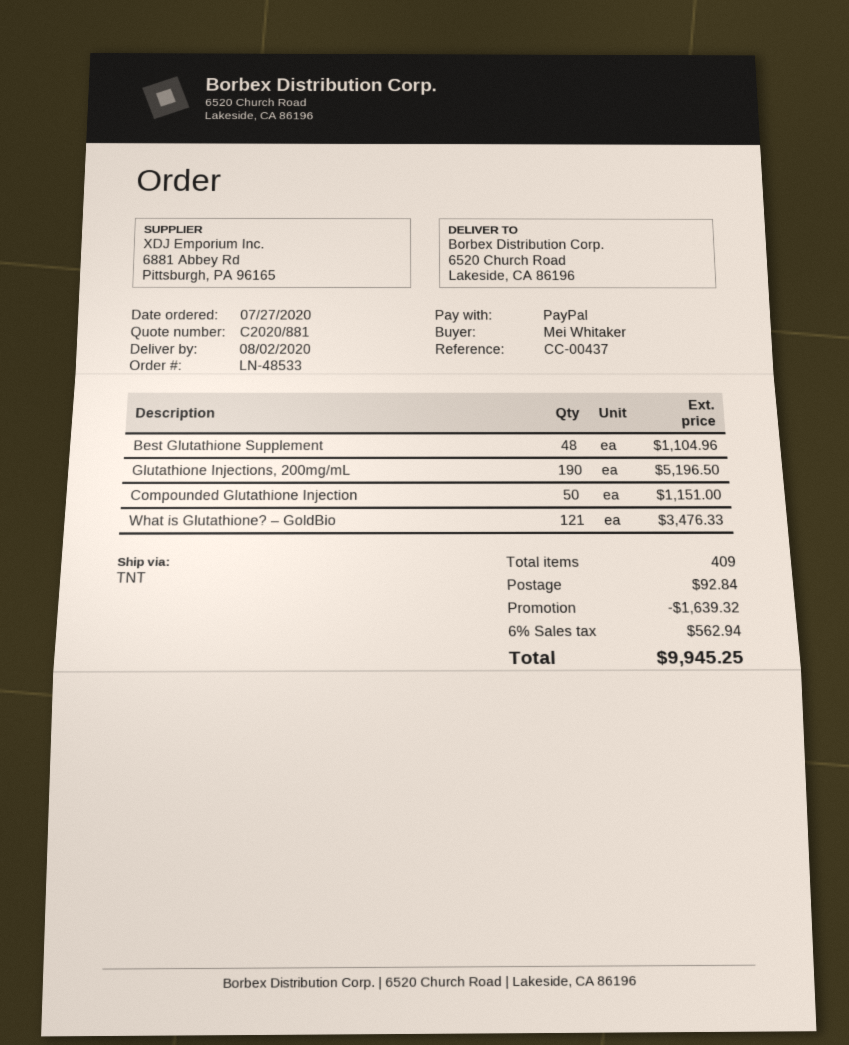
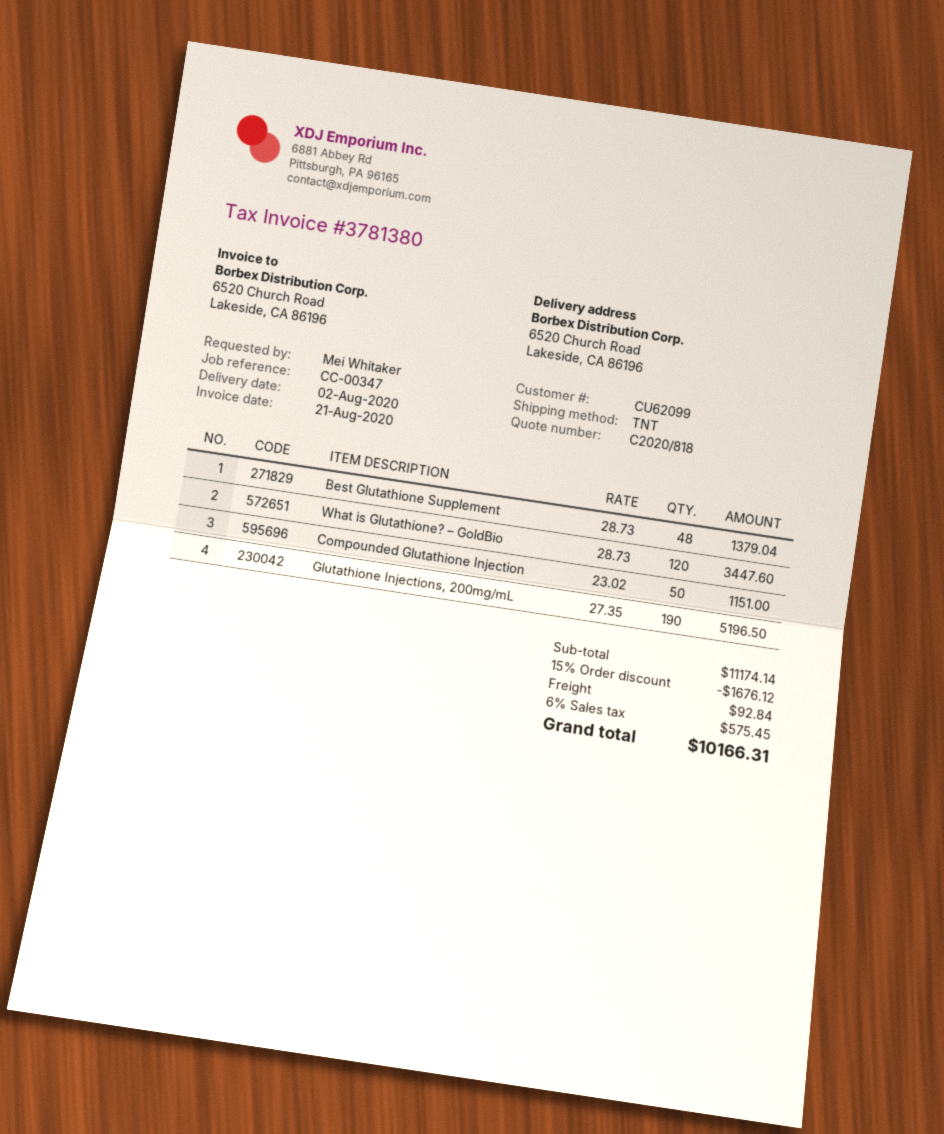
quote number: C2020/881 -> C2020/818
reference: CC-00437 -> CC-00347
Best Glutathione Supplement: 48 for 1104.96 -> 48 for 1379.04
What is Glutathione? – GoldBio: 121 for 3476.33 -> 120 for 3447.60
discount: 1639.32 -> 1676.12
tax: 6% = 562.94 -> 6% = 575.45
total: 9945.25 -> 10166.31

